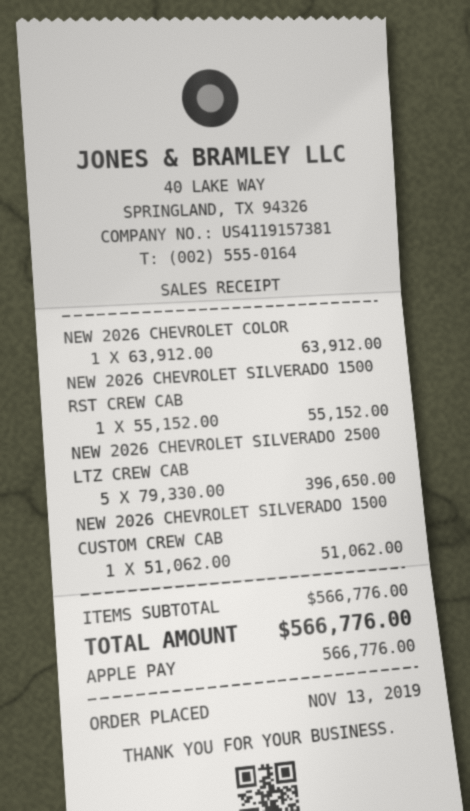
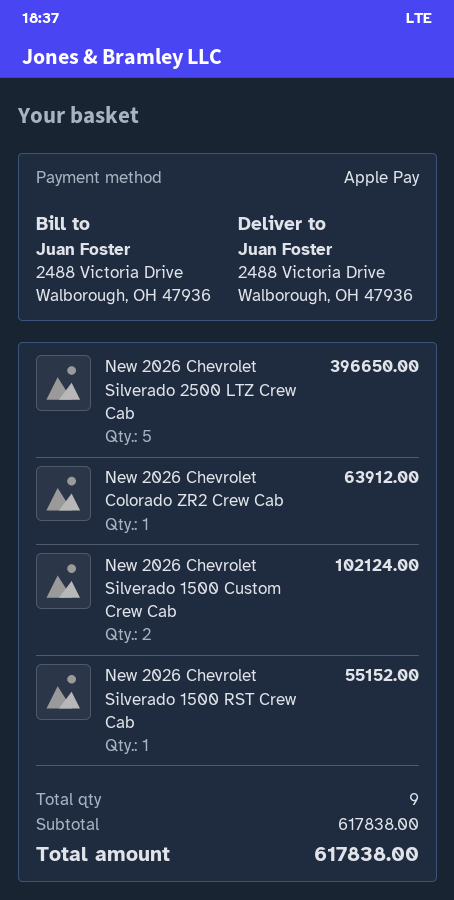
NEW 2026 CHEVROLET SILVERADO 1500 CUSTOM CREW CAB: 1 for 51062.00 -> 2 for 102124.00
subtotal: 566776.00 -> 617838.00
total: 566776.00 -> 617838.00

